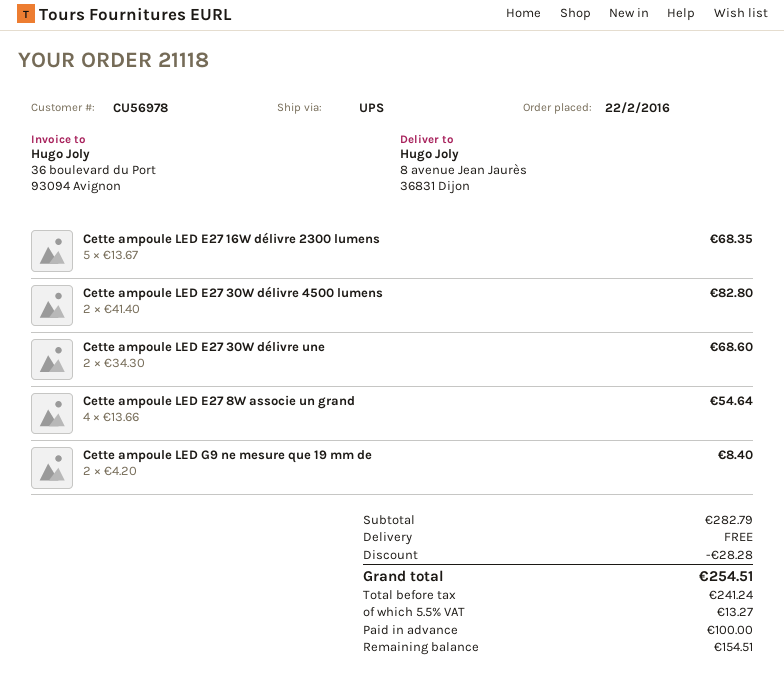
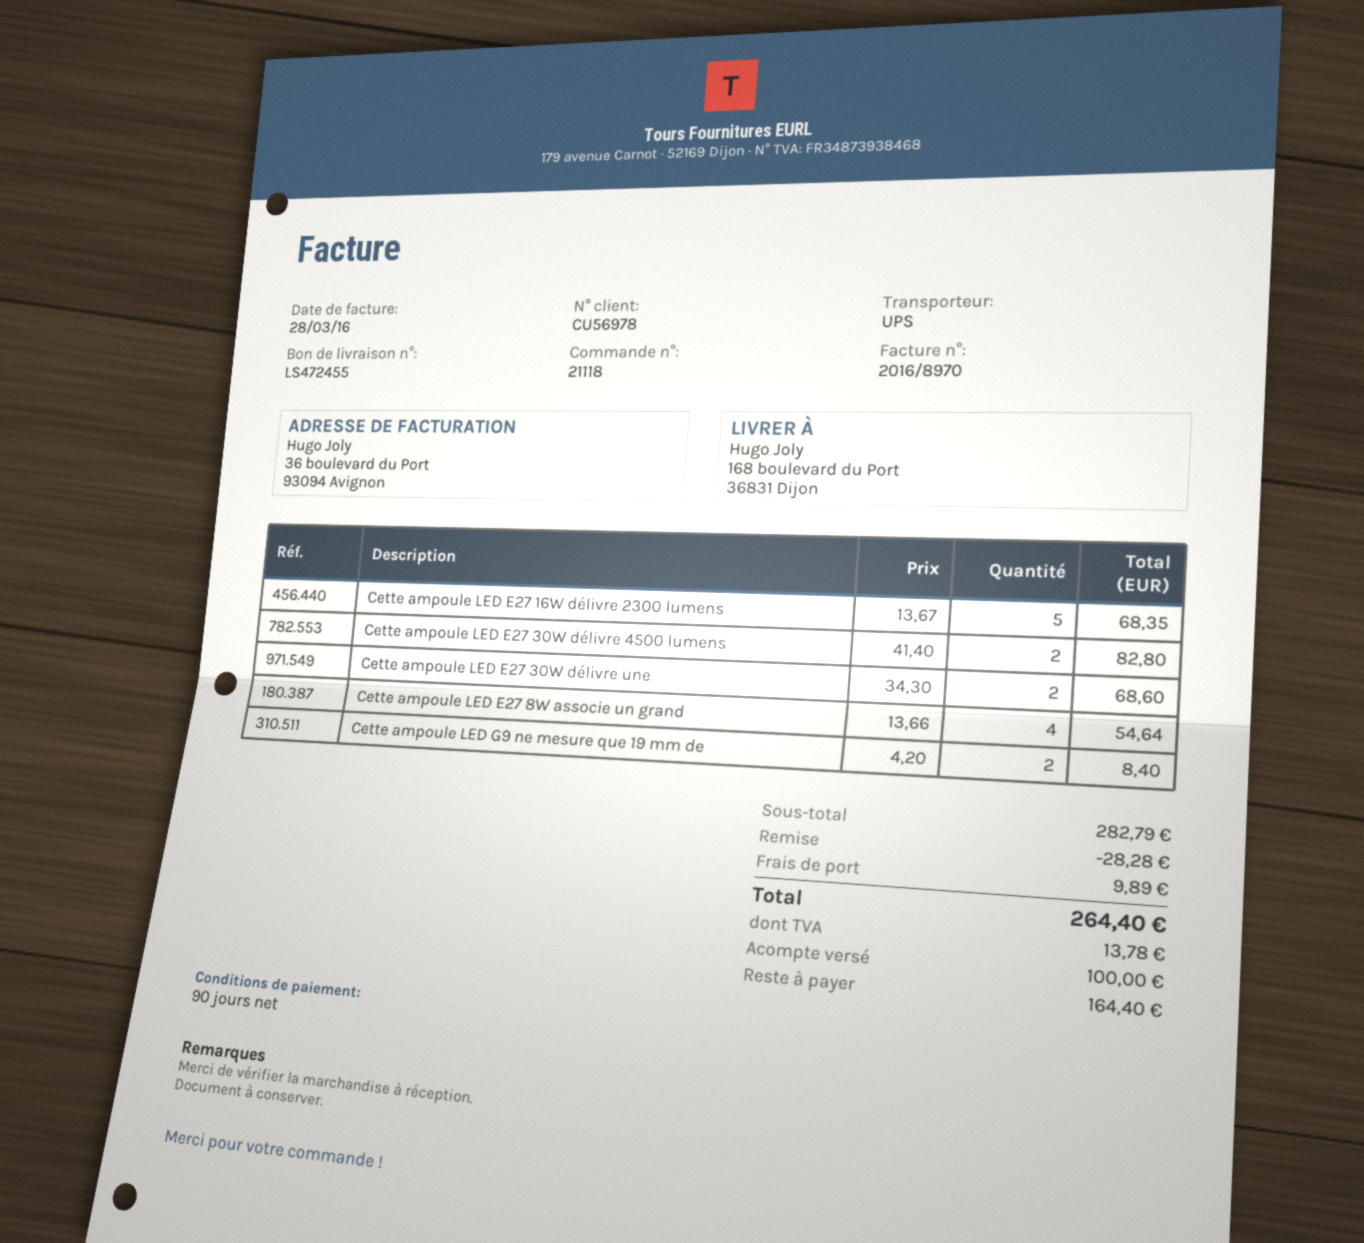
ship to: 8 avenue Jean Jaurès, 36831 Dijon -> 168 boulevard du Port, 36831 Dijon
shipping: 0.00 -> 9.89
tax: 13.27 -> 13.78
total: 254.51 -> 264.40
balance: 154.51 -> 164.40

